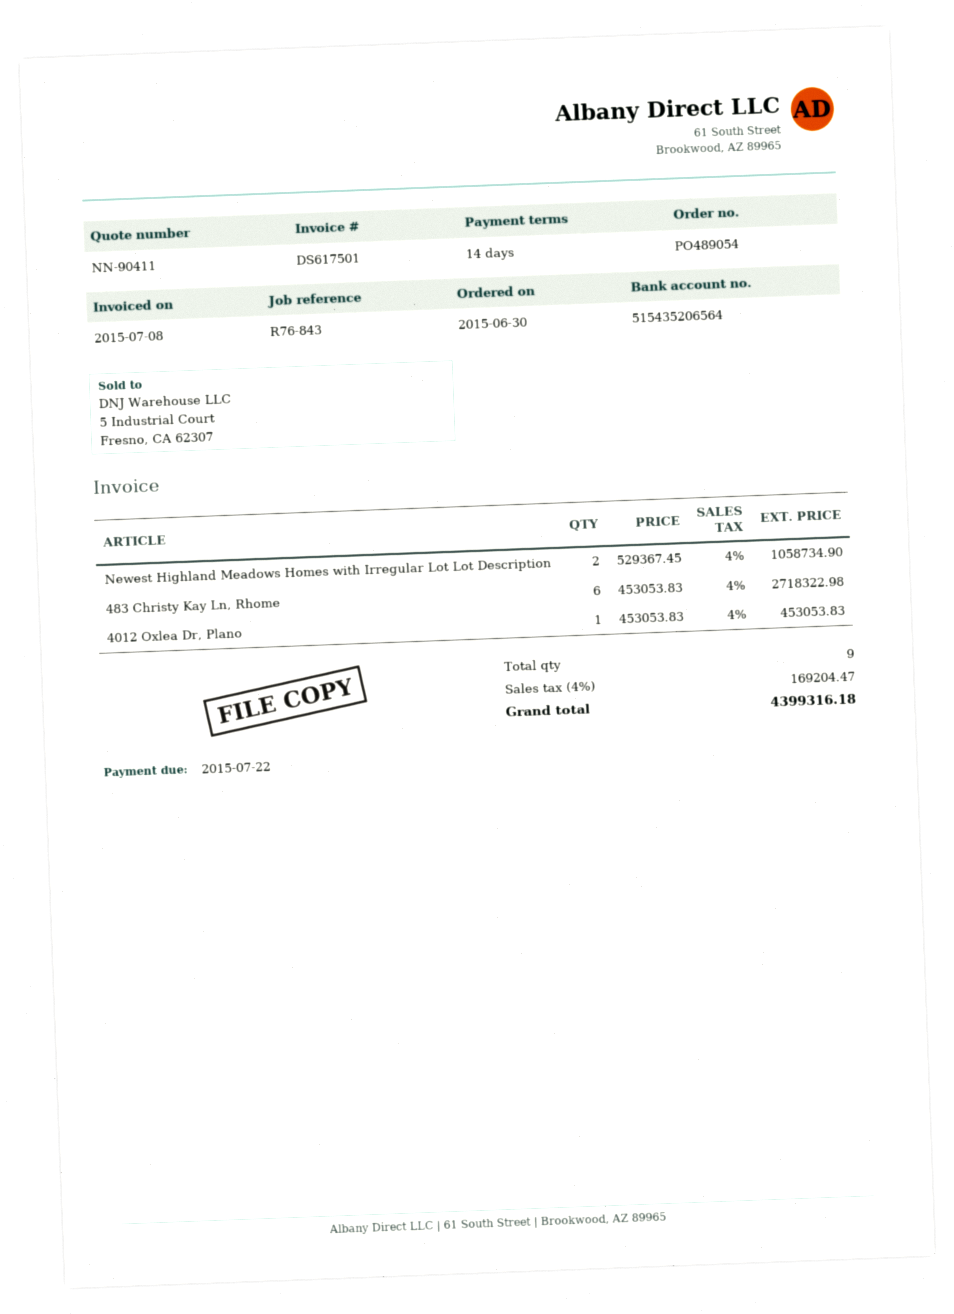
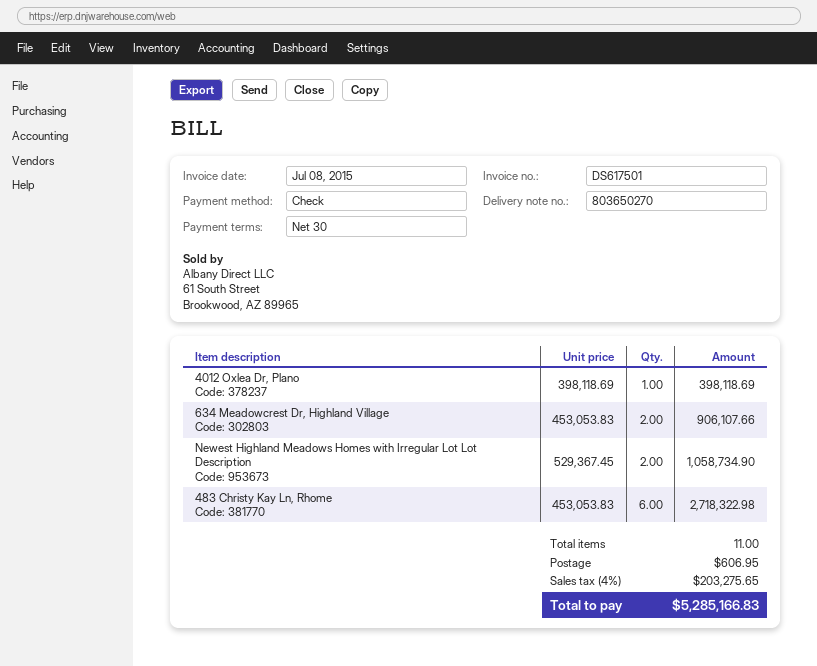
payment terms: 14 days -> 30 days
4012 Oxlea Dr, Plano: 1 x 453053.83 = 453053.83 -> 1 x 398118.69 = 398118.69
634 Meadowcrest Dr, Highland Village: none -> 2 x 453053.83 = 906107.66
total quantity: 9 -> 11
shipping: none -> 606.95
tax: 4% = 169204.47 -> 4% = 203275.65
total: 4399316.18 -> 5285166.83

